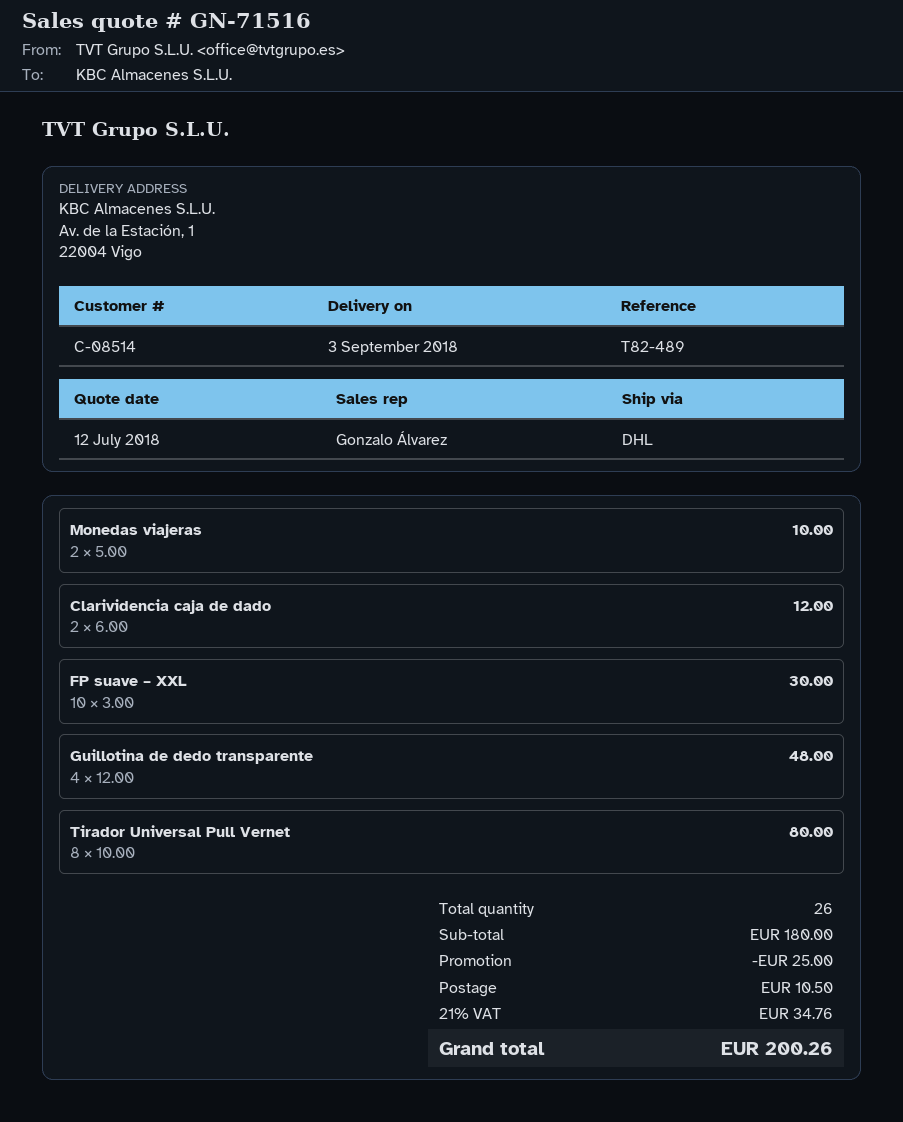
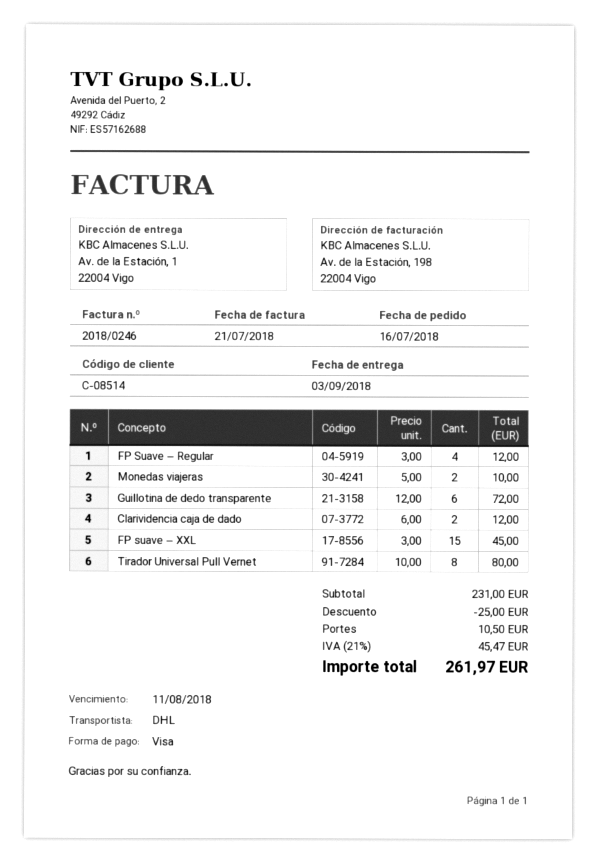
FP suave – XXL: 10 x 3.00 = 30.00 -> 15 x 3.00 = 45.00
Guillotina de dedo transparente: 4 x 12.00 = 48.00 -> 6 x 12.00 = 72.00
FP Suave – Regular: none -> 4 x 3.00 = 12.00
subtotal: 180.00 -> 231.00
tax: 21% = 34.76 -> 21% = 45.47
total: 200.26 -> 261.97

